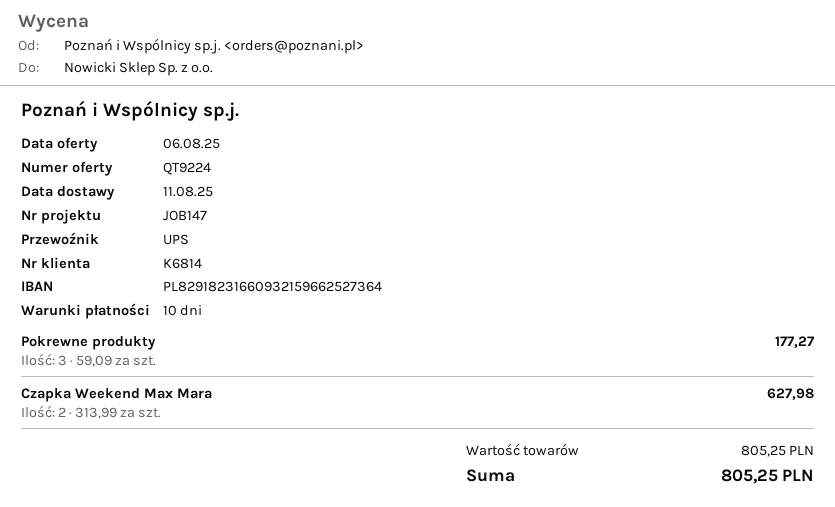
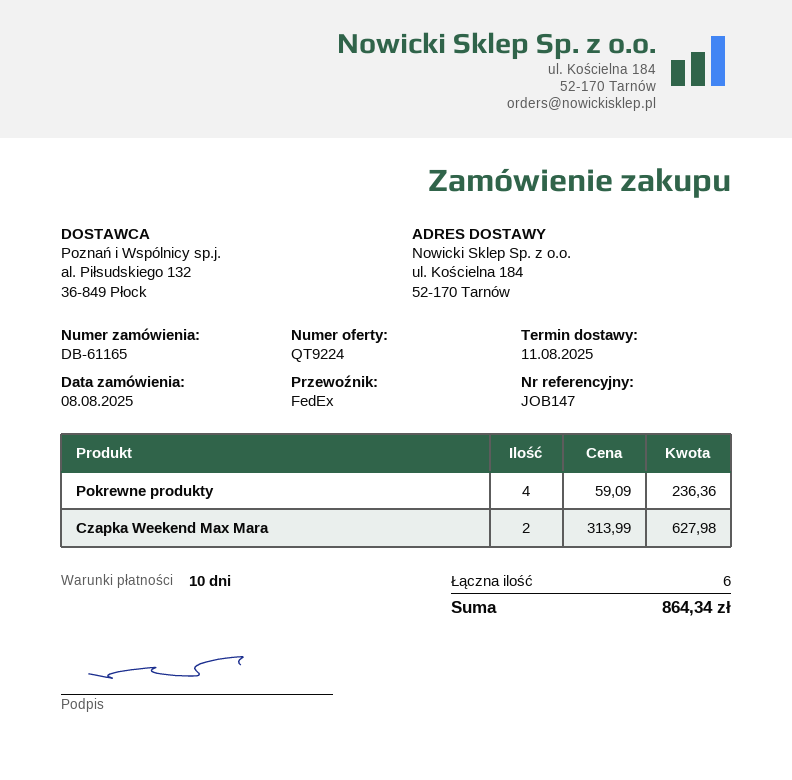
shipping method: UPS -> FedEx
Pokrewne produkty: 3 x 59.09 = 177.27 -> 4 x 59.09 = 236.36
total: 805.25 -> 864.34

